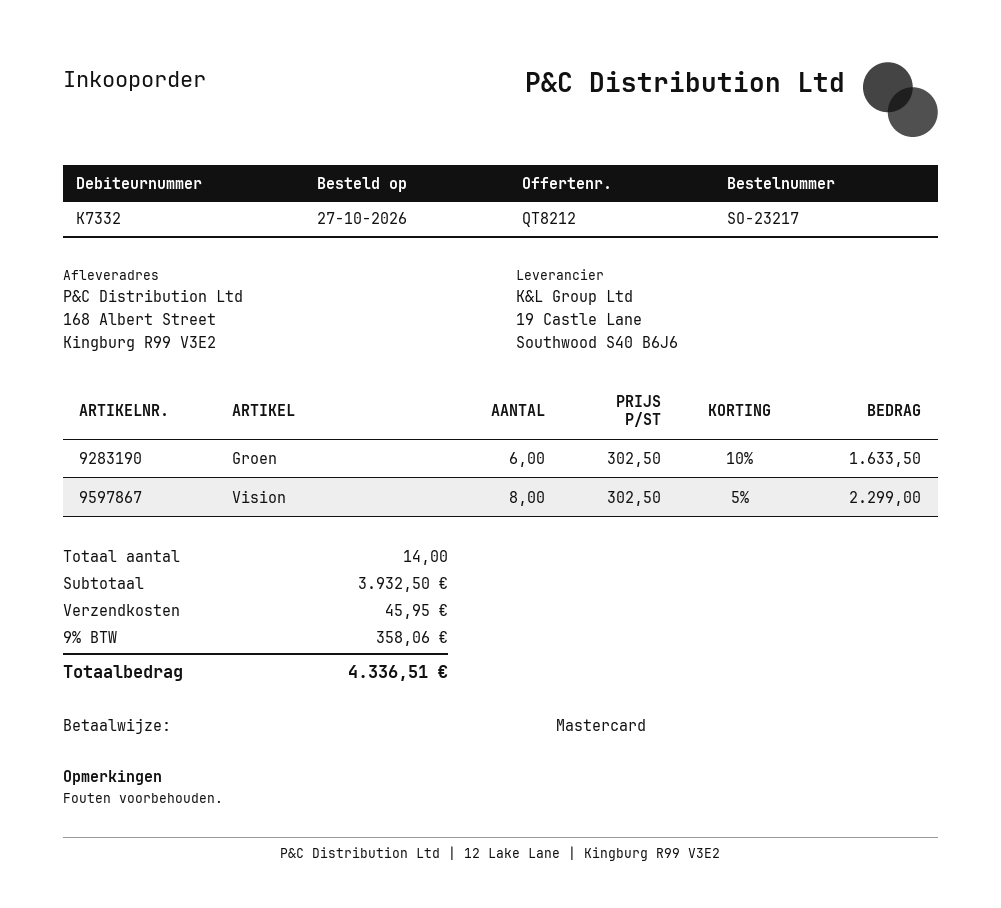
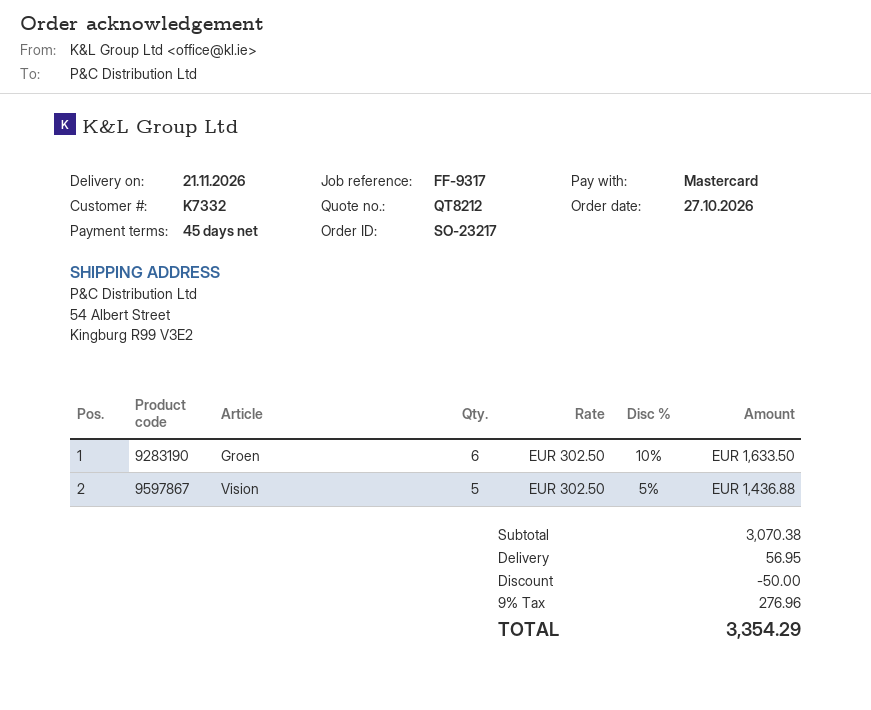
ship to: 168 Albert Street, Kingburg R99 V3E2 -> 54 Albert Street, Kingburg R99 V3E2
Vision: 8 x 302.50 - 5% = 2299.00 -> 5 x 302.50 - 5% = 1436.88
subtotal: 3932.50 -> 3070.38
discount: none -> 50.00
shipping: 45.95 -> 56.95
tax: 9% = 358.06 -> 9% = 276.96
total: 4336.51 -> 3354.29

